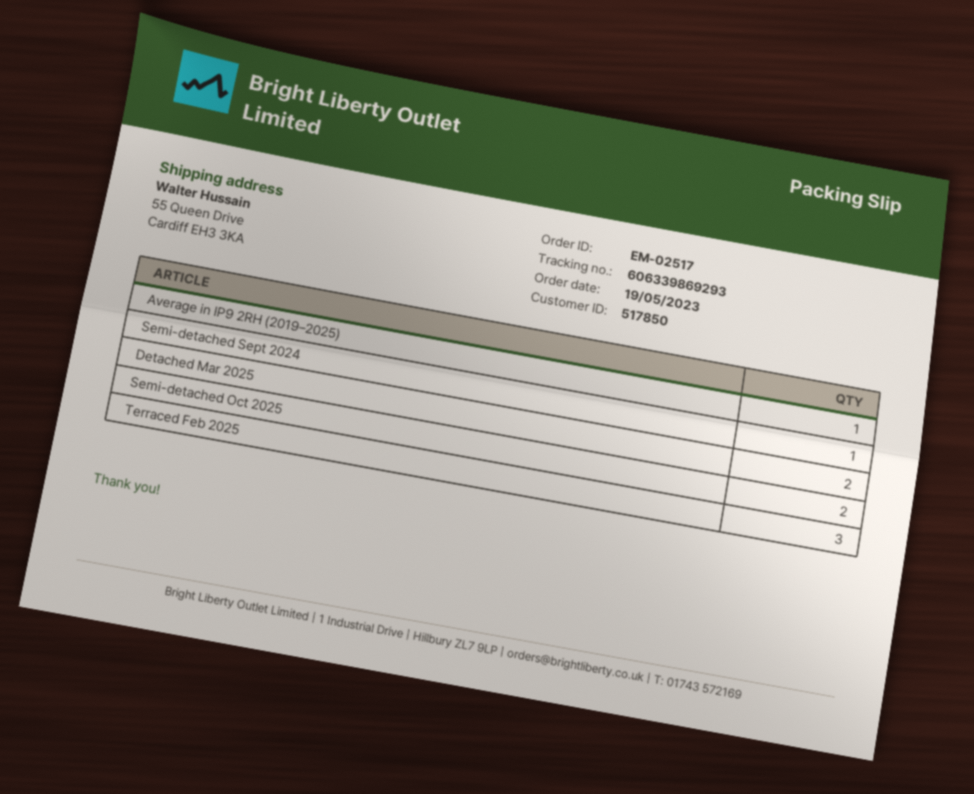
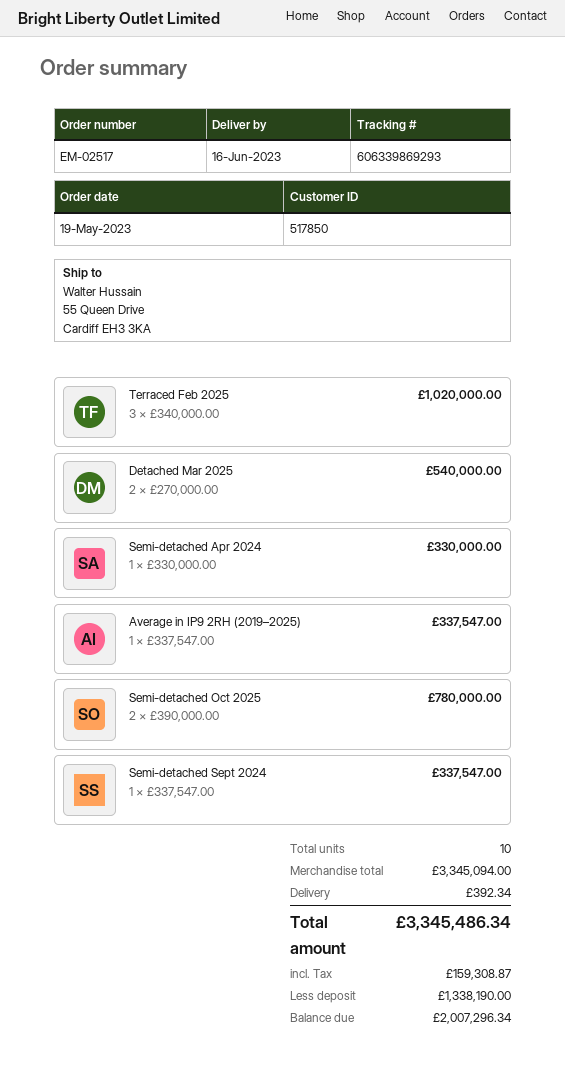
Semi-detached Apr 2024: none -> 1

